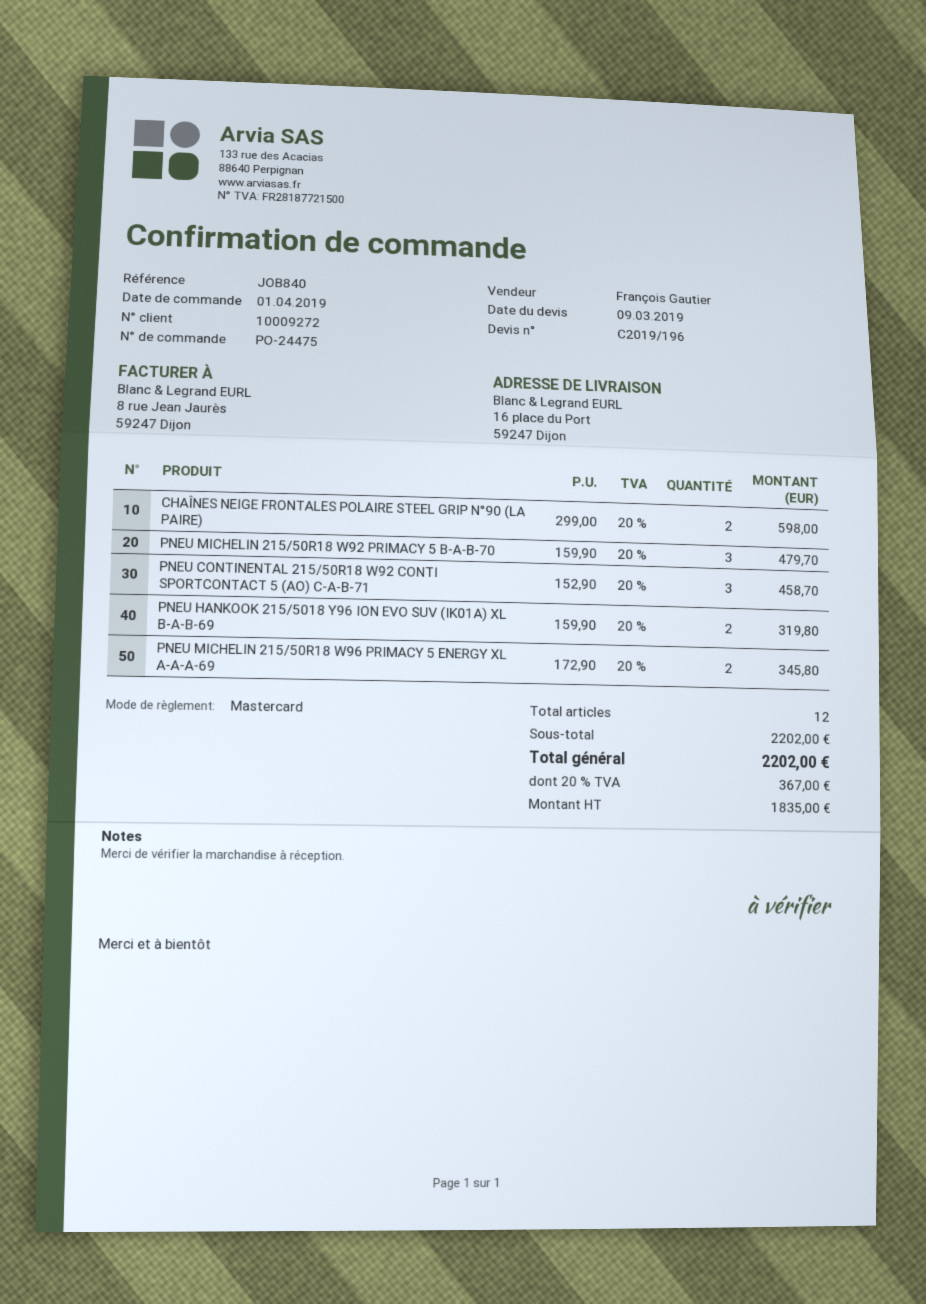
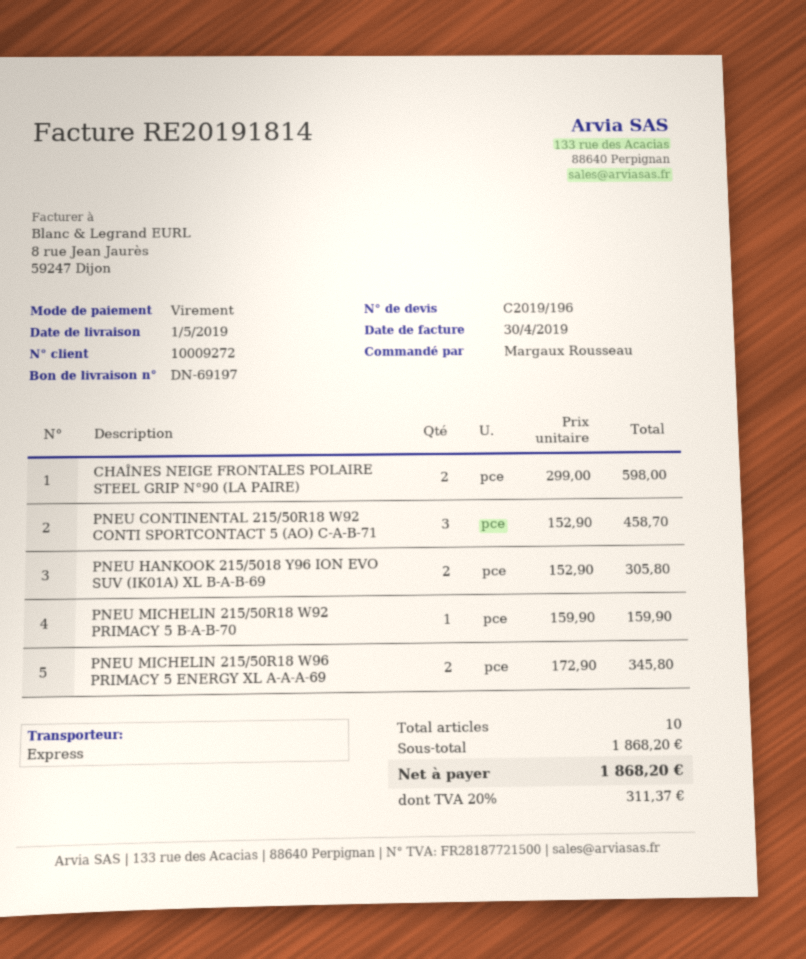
payment method: Mastercard -> bank transfer
PNEU MICHELIN 215/50R18 W92 PRIMACY 5 B-A-B-70: 3 x 159.90 = 479.70 -> 1 x 159.90 = 159.90
PNEU HANKOOK 215/5018 Y96 ION EVO SUV (IK01A) XL B-A-B-69: 2 x 159.90 = 319.80 -> 2 x 152.90 = 305.80
total quantity: 12 -> 10
subtotal: 2202.00 -> 1868.20
tax: 20% = 367.00 -> 20% = 311.37
total: 2202.00 -> 1868.20

